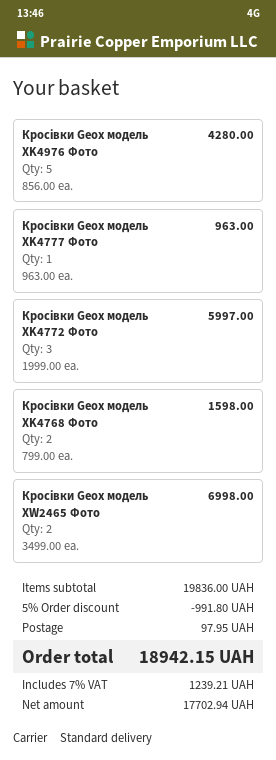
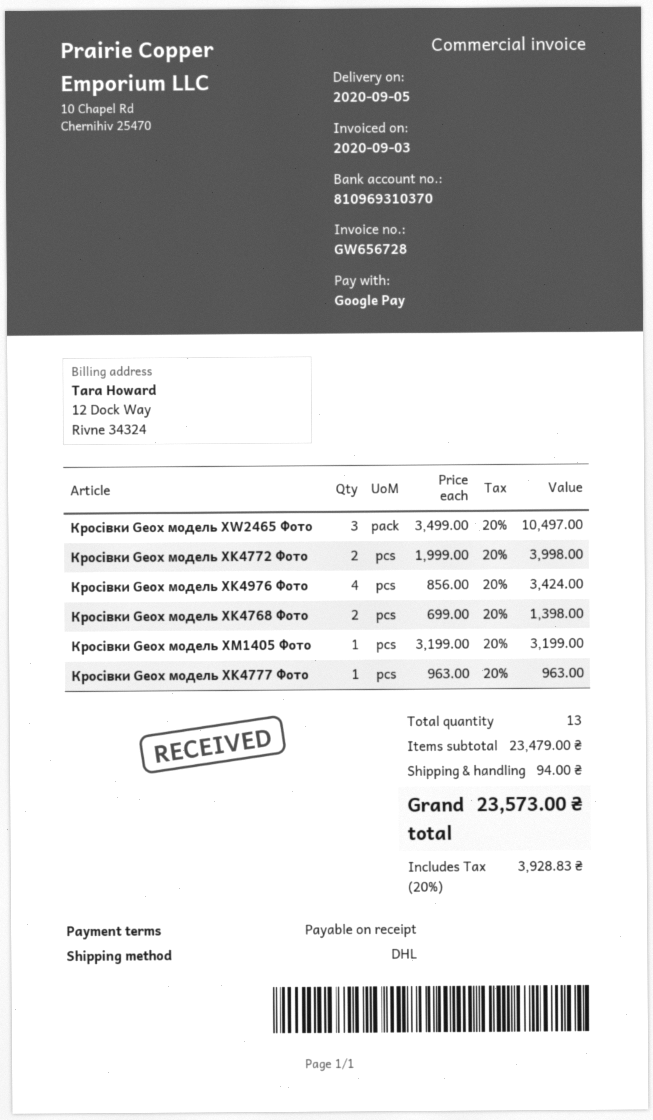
shipping method: standard -> DHL
Кросівки Geox модель XK4976 Фото: 5 x 856.00 = 4280.00 -> 4 x 856.00 = 3424.00
Кросівки Geox модель XK4772 Фото: 3 x 1999.00 = 5997.00 -> 2 x 1999.00 = 3998.00
Кросівки Geox модель XK4768 Фото: 2 x 799.00 = 1598.00 -> 2 x 699.00 = 1398.00
Кросівки Geox модель XW2465 Фото: 2 x 3499.00 = 6998.00 -> 3 x 3499.00 = 10497.00
Кросівки Geox модель XM1405 Фото: none -> 1 x 3199.00 = 3199.00
subtotal: 19836.00 -> 23479.00
discount: 5% = 991.80 -> none
shipping: 97.95 -> 94.00
tax: 7% = 1239.21 -> 20% = 3928.83
total: 18942.15 -> 23573.00

